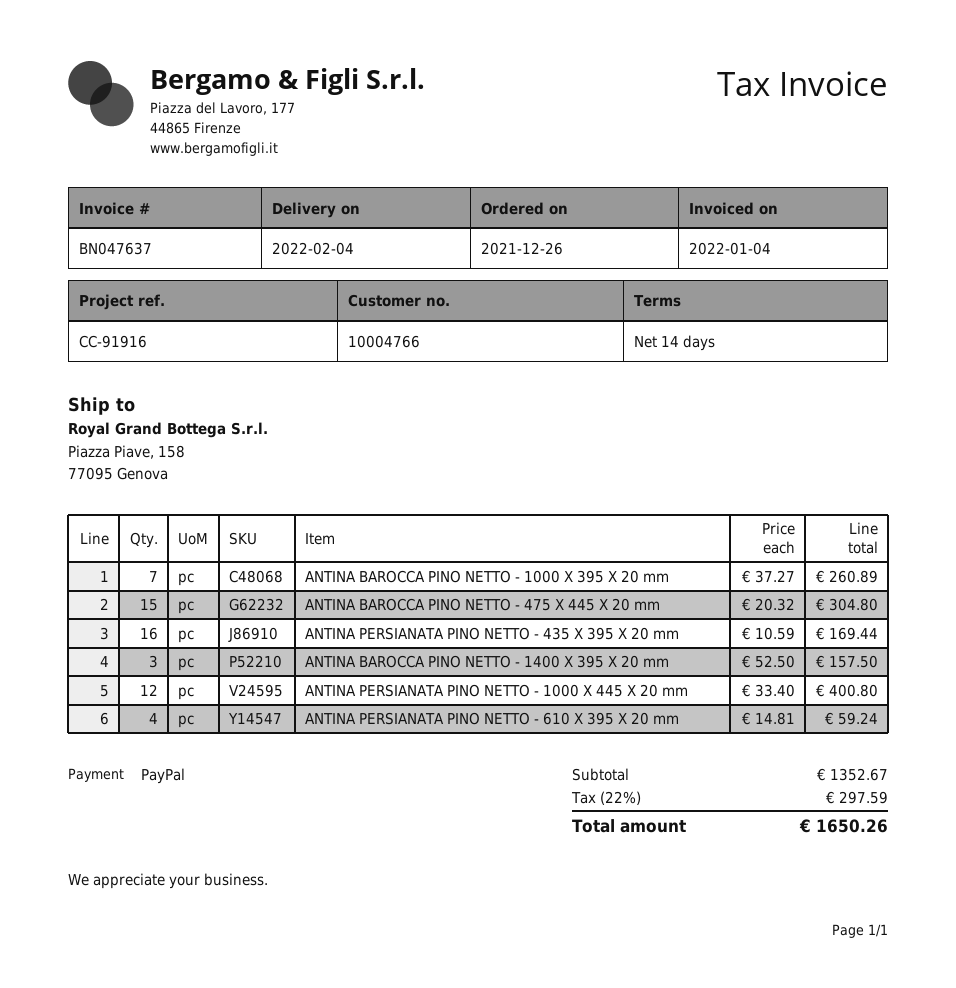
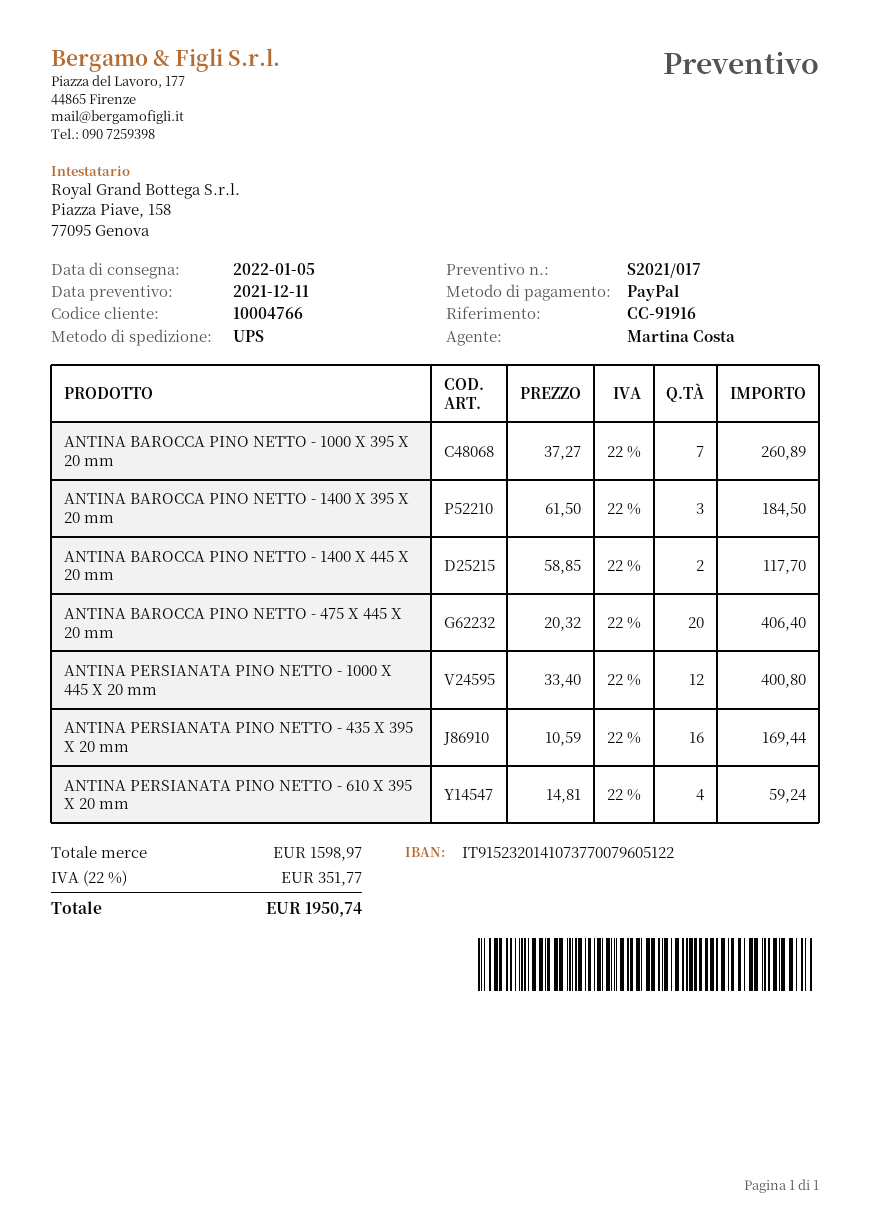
delivery date: 2022-02-04 -> 2022-01-05
ANTINA BAROCCA PINO NETTO - 475 X 445 X 20 mm: 15 x 20.32 = 304.80 -> 20 x 20.32 = 406.40
ANTINA BAROCCA PINO NETTO - 1400 X 395 X 20 mm: 3 x 52.50 = 157.50 -> 3 x 61.50 = 184.50
ANTINA BAROCCA PINO NETTO - 1400 X 445 X 20 mm: none -> 2 x 58.85 = 117.70
subtotal: 1352.67 -> 1598.97
tax: 22% = 297.59 -> 22% = 351.77
total: 1650.26 -> 1950.74

